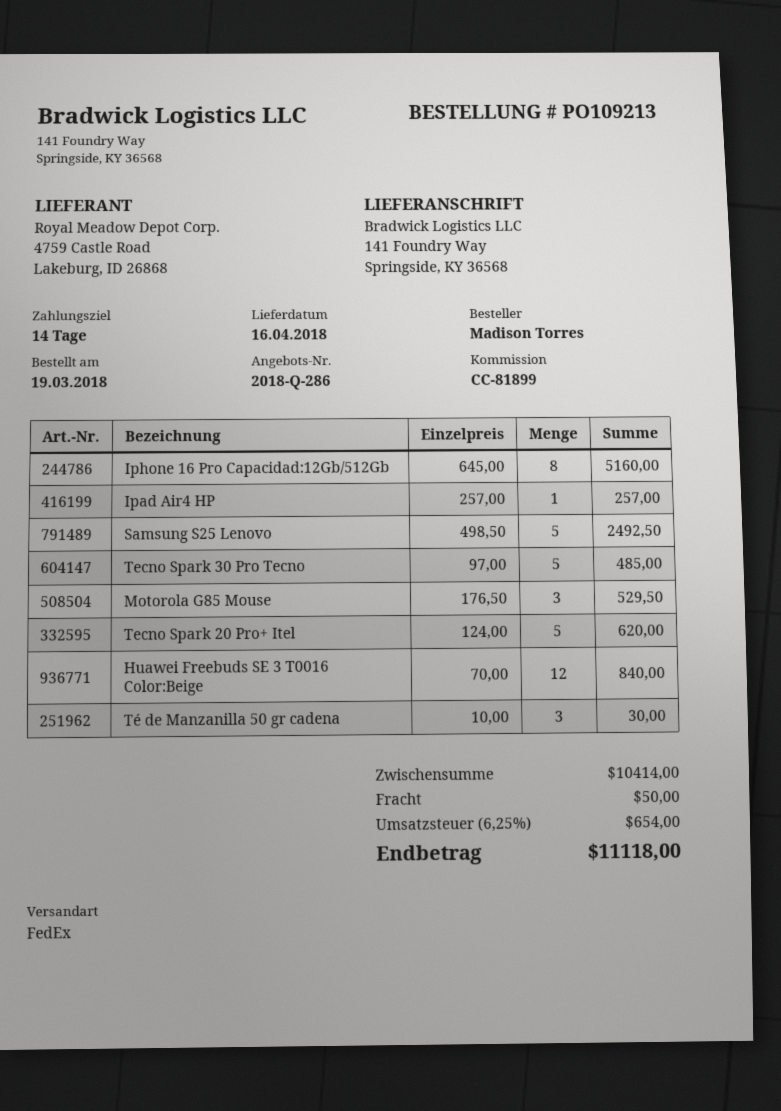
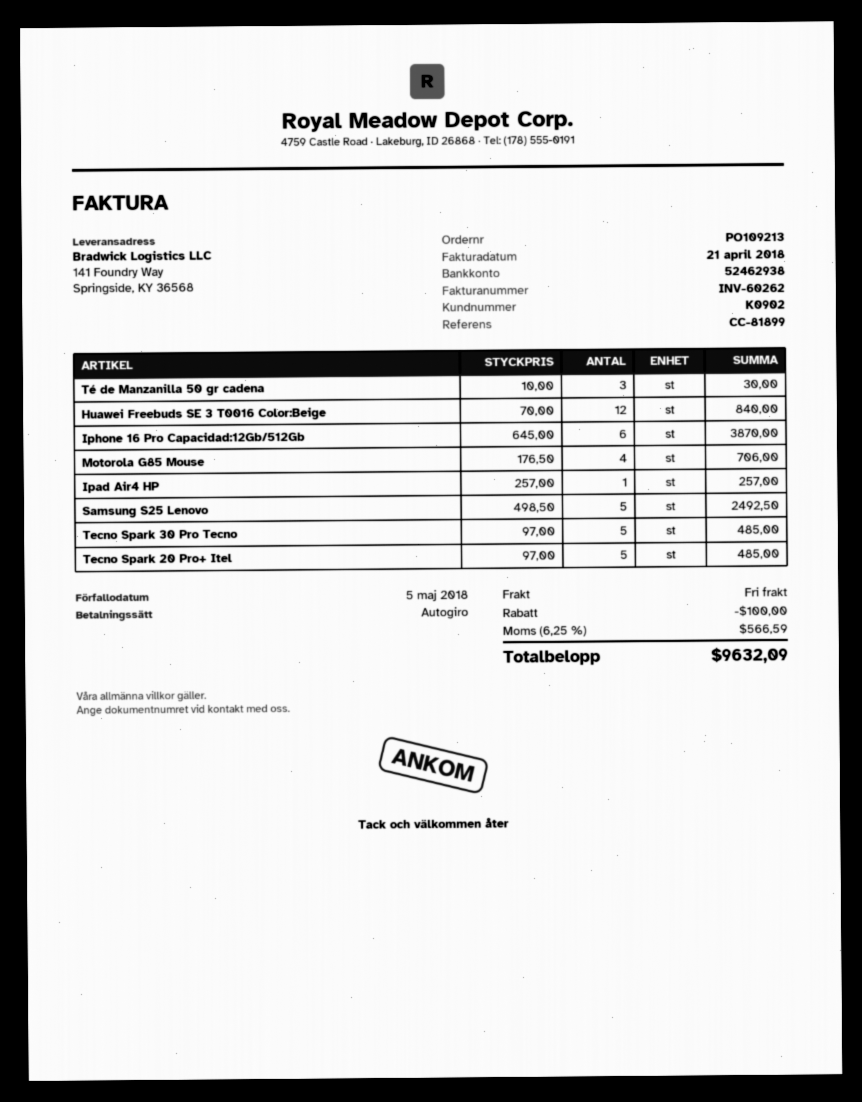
Iphone 16 Pro Capacidad:12Gb/512Gb: 8 x 645.00 = 5160.00 -> 6 x 645.00 = 3870.00
Motorola G85 Mouse: 3 x 176.50 = 529.50 -> 4 x 176.50 = 706.00
Tecno Spark 20 Pro+ Itel: 5 x 124.00 = 620.00 -> 5 x 97.00 = 485.00
discount: none -> 100.00
shipping: 50.00 -> 0.00
tax: 6.25% = 654.00 -> 6.25% = 566.59
total: 11118.00 -> 9632.09

